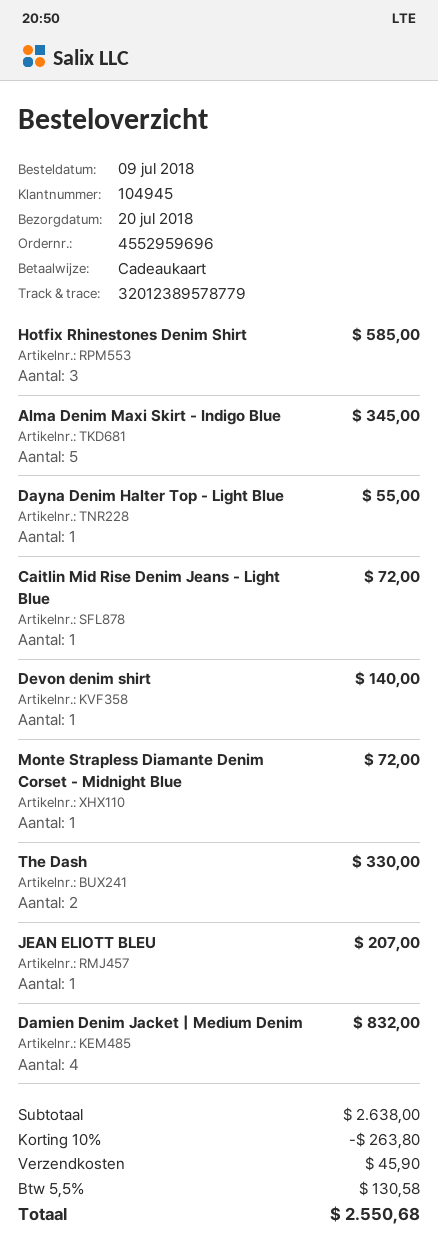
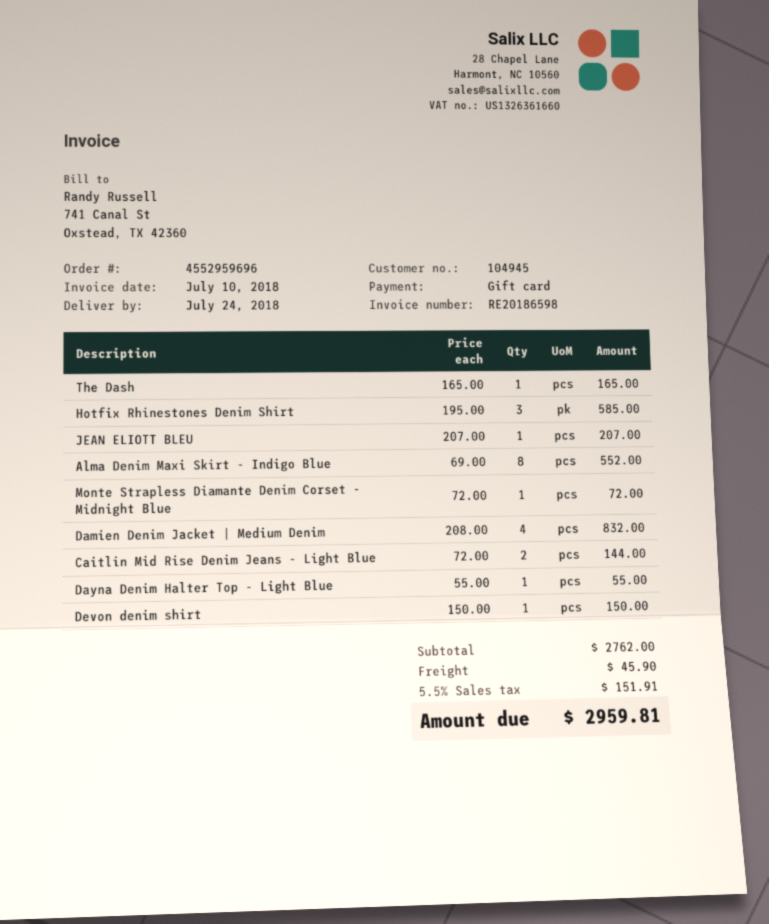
delivery date: 2018-07-20 -> 2018-07-24
Alma Denim Maxi Skirt - Indigo Blue: 5 for 345.00 -> 8 for 552.00
Caitlin Mid Rise Denim Jeans - Light Blue: 1 for 72.00 -> 2 for 144.00
Devon denim shirt: 1 for 140.00 -> 1 for 150.00
The Dash: 2 for 330.00 -> 1 for 165.00
subtotal: 2638.00 -> 2762.00
discount: 10% = 263.80 -> none
tax: 5.5% = 130.58 -> 5.5% = 151.91
total: 2550.68 -> 2959.81

